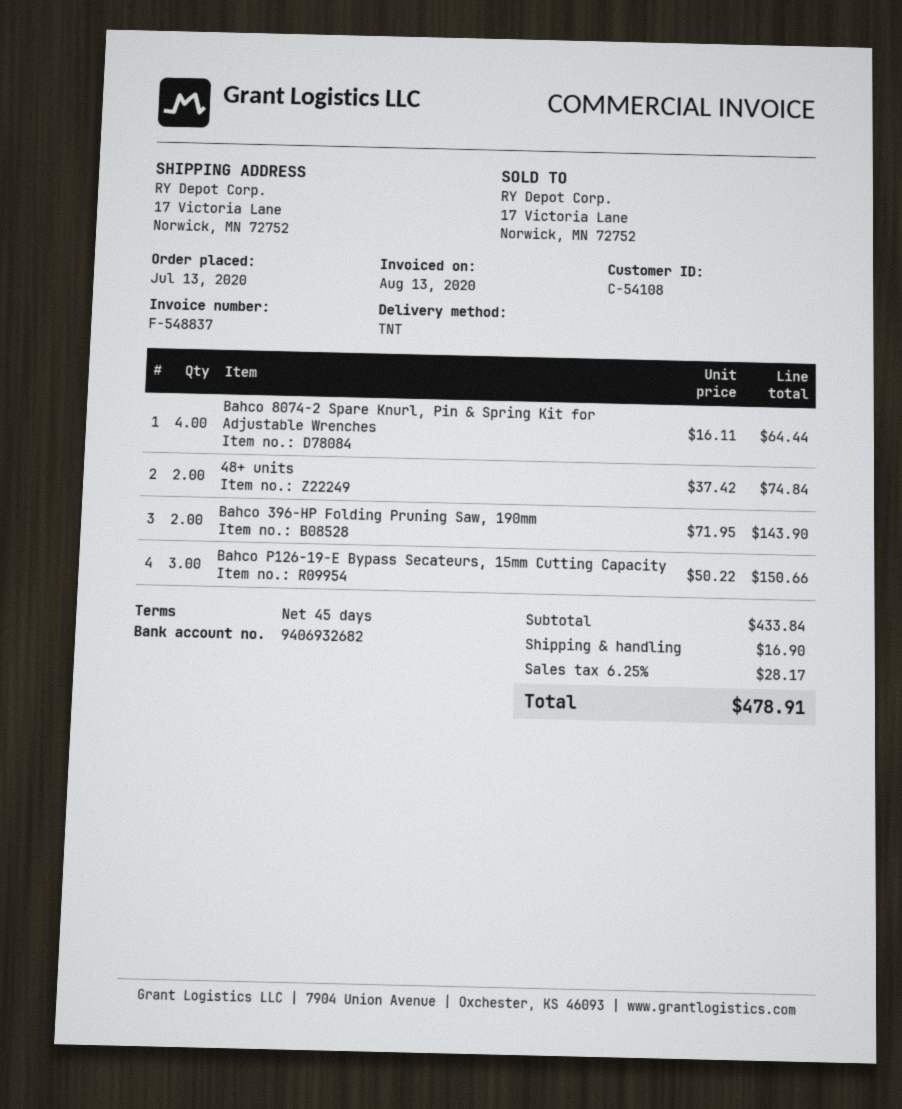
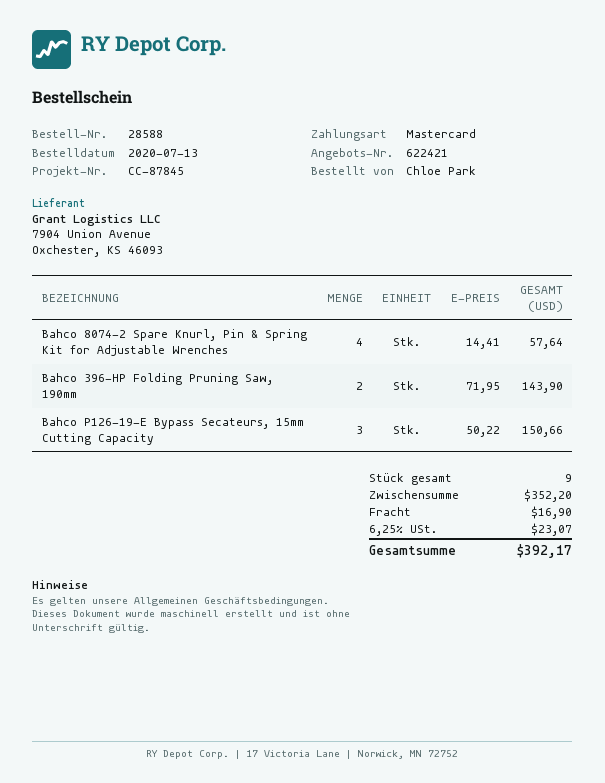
Bahco 8074-2 Spare Knurl, Pin & Spring Kit for Adjustable Wrenches: 4 x 16.11 = 64.44 -> 4 x 14.41 = 57.64
48+ units: 2 x 37.42 = 74.84 -> none
subtotal: 433.84 -> 352.20
tax: 6.25% = 28.17 -> 6.25% = 23.07
total: 478.91 -> 392.17

